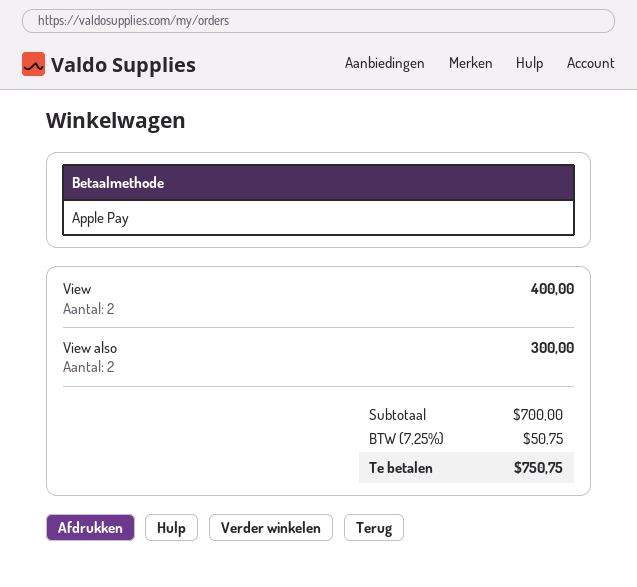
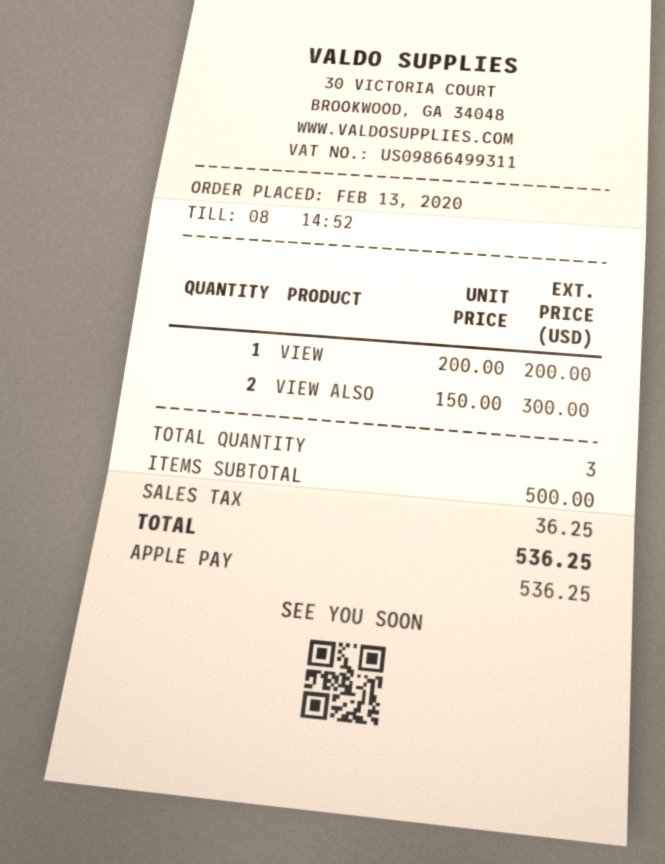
View: 2 for 400.00 -> 1 for 200.00
subtotal: 700.00 -> 500.00
tax: 50.75 -> 36.25
total: 750.75 -> 536.25

